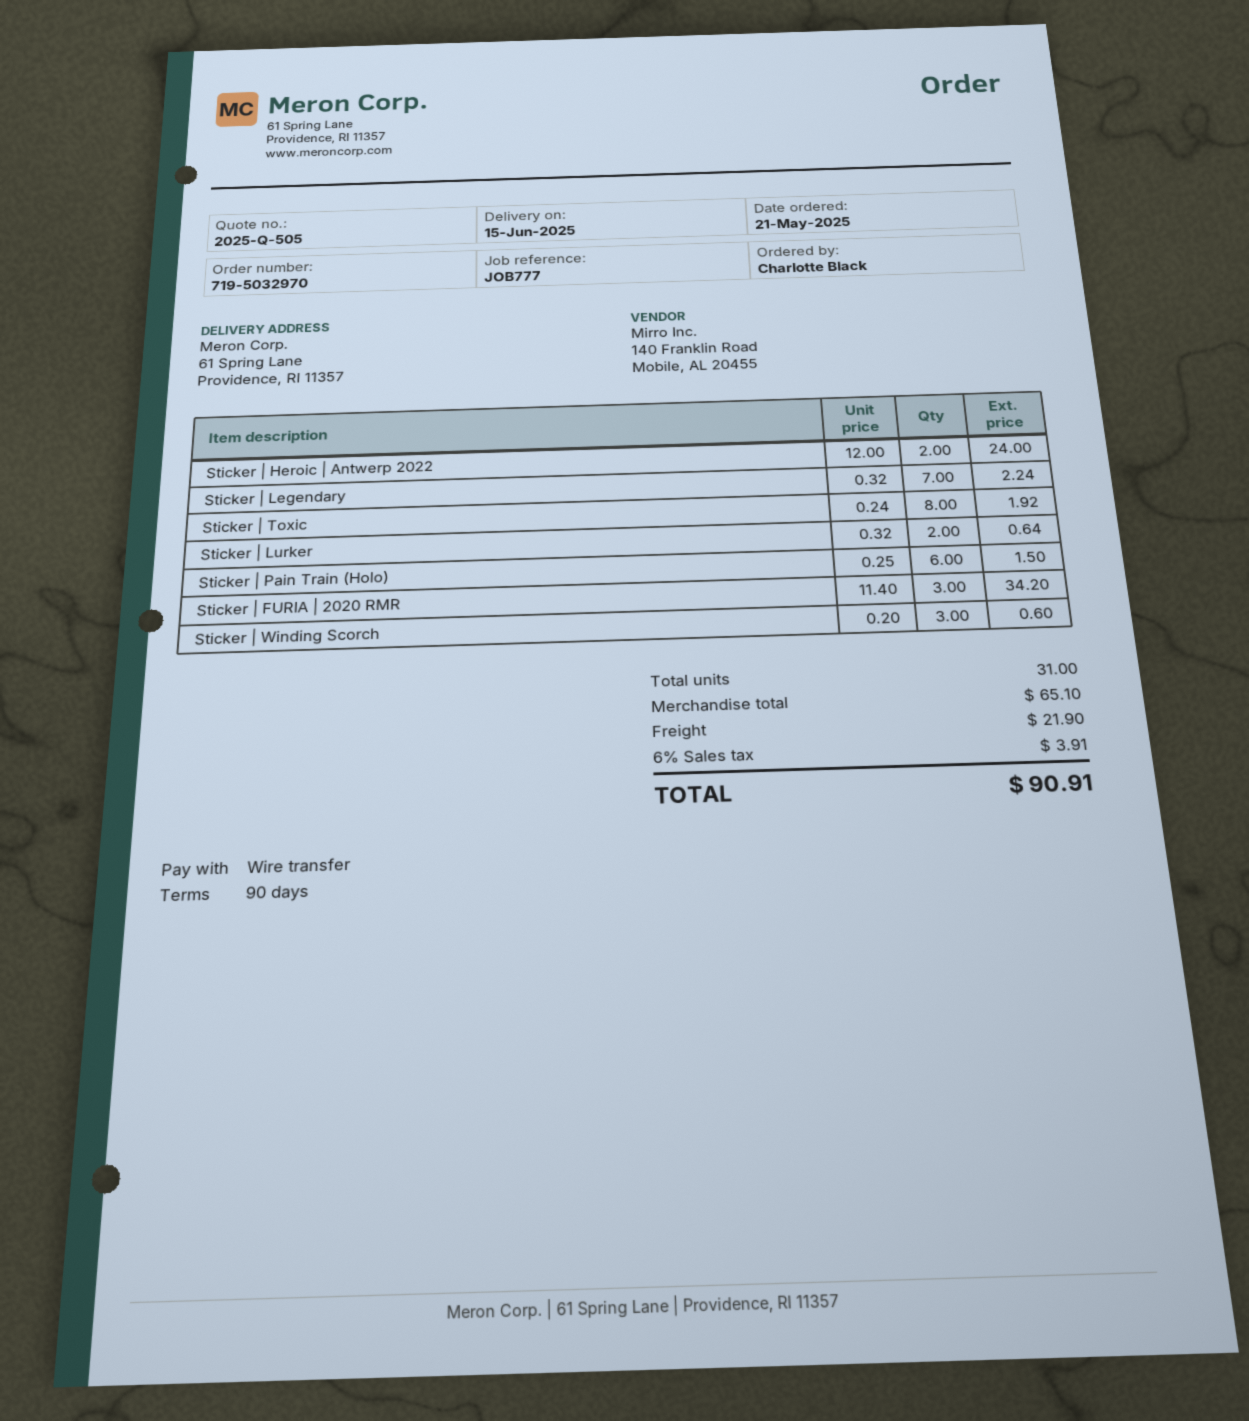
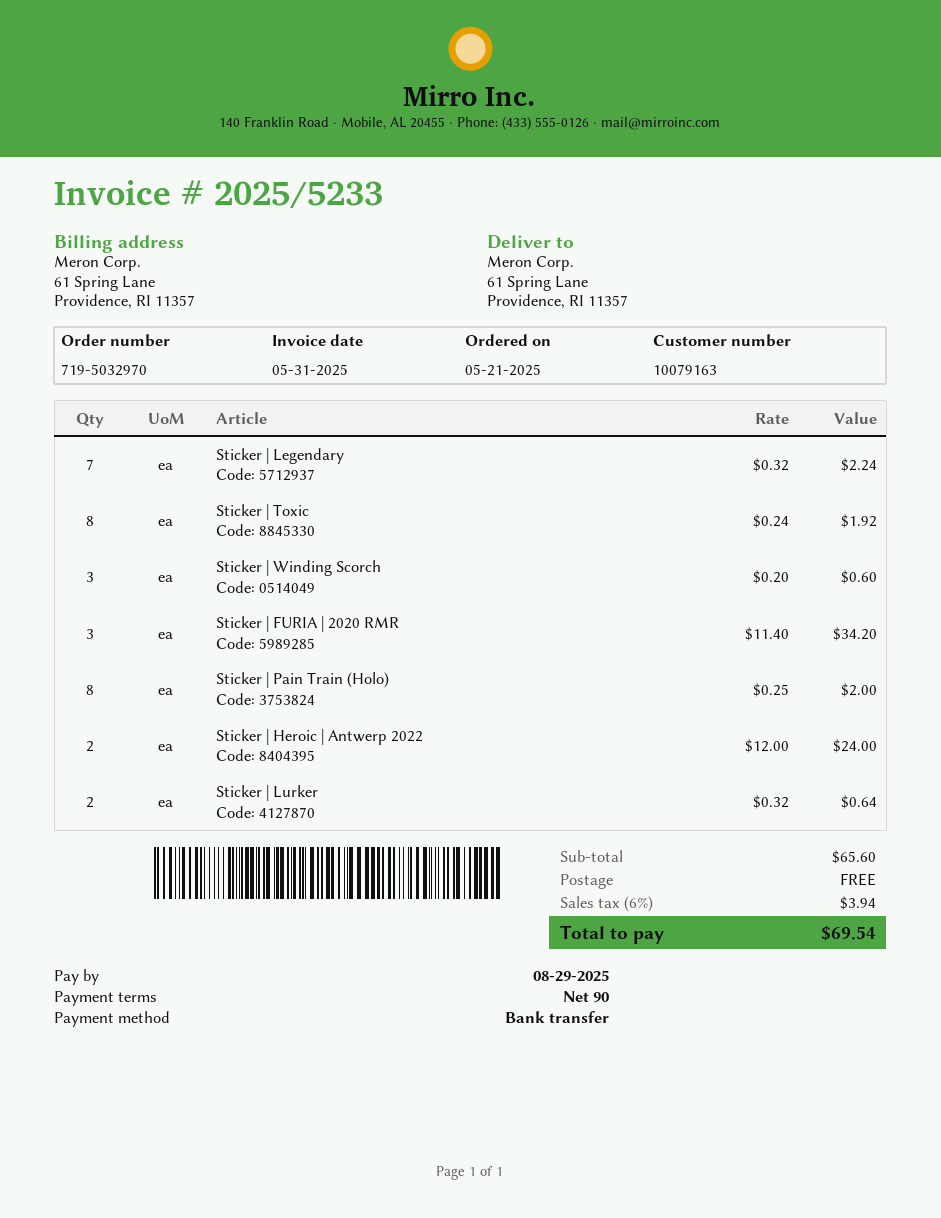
Sticker | Pain Train (Holo): 6 x 0.25 = 1.50 -> 8 x 0.25 = 2.00
subtotal: 65.10 -> 65.60
shipping: 21.90 -> 0.00
tax: 6% = 3.91 -> 6% = 3.94
total: 90.91 -> 69.54

